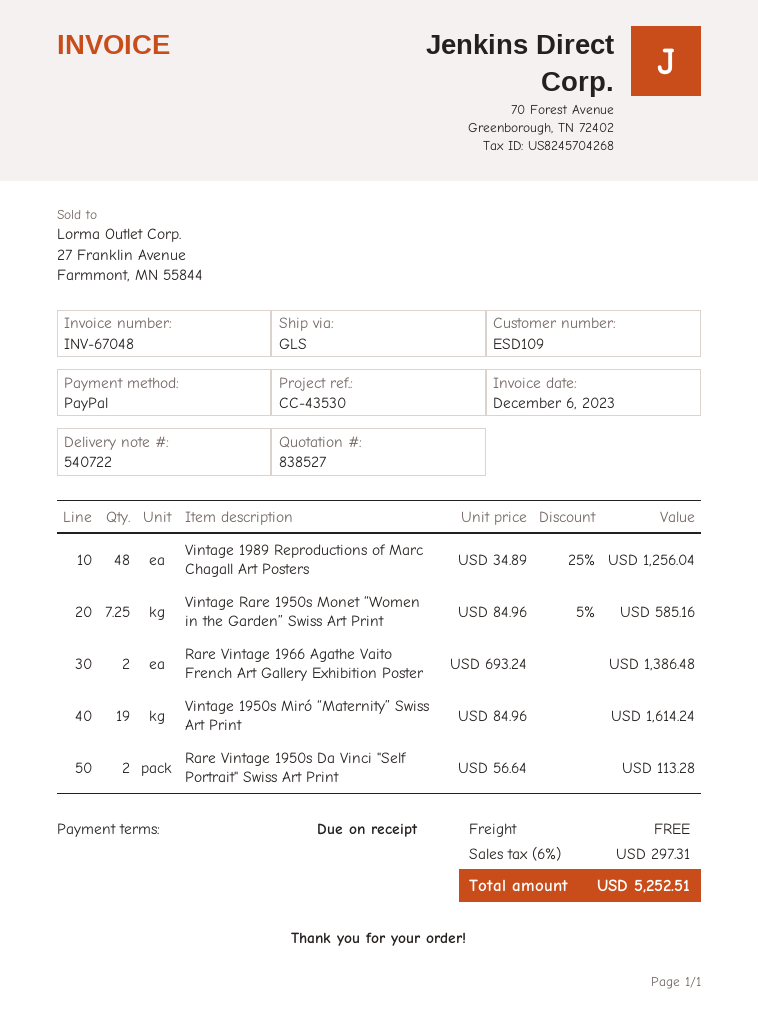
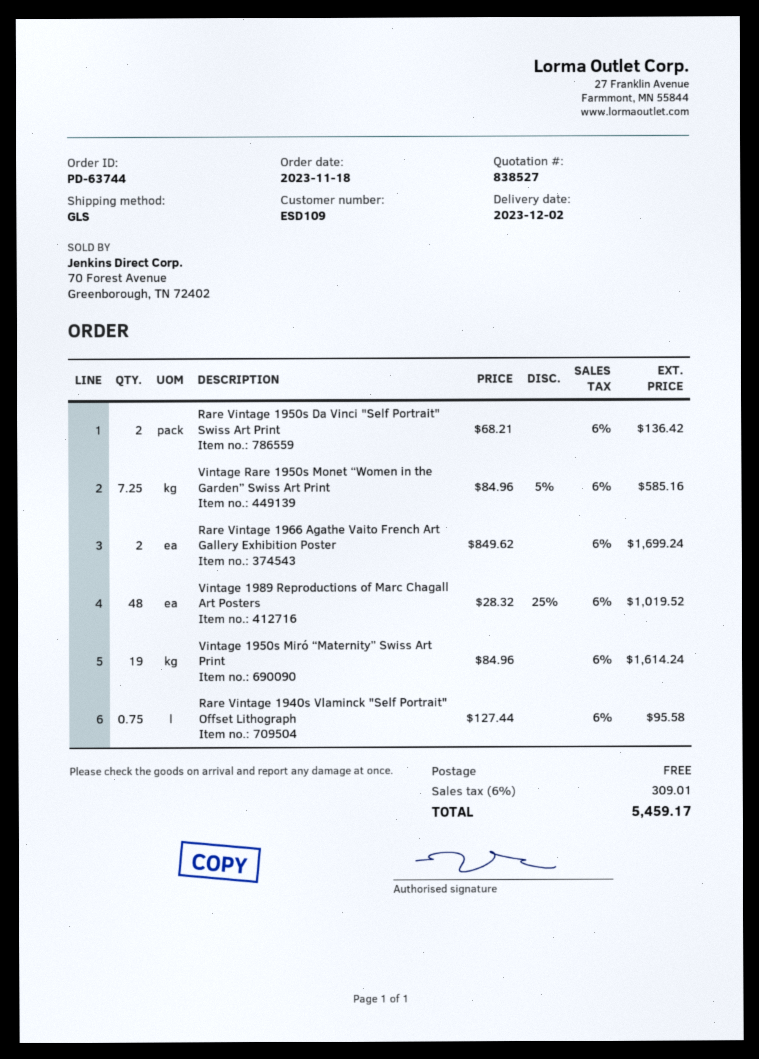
Vintage 1989 Reproductions of Marc Chagall Art Posters: 48 x 34.89 - 25% = 1256.04 -> 48 x 28.32 - 25% = 1019.52
Rare Vintage 1966 Agathe Vaito French Art Gallery Exhibition Poster: 2 x 693.24 = 1386.48 -> 2 x 849.62 = 1699.24
Rare Vintage 1950s Da Vinci "Self Portrait" Swiss Art Print: 2 x 56.64 = 113.28 -> 2 x 68.21 = 136.42
Rare Vintage 1940s Vlaminck "Self Portrait" Offset Lithograph: none -> 0.75 x 127.44 = 95.58
tax: 6% = 297.31 -> 6% = 309.01
total: 5252.51 -> 5459.17

